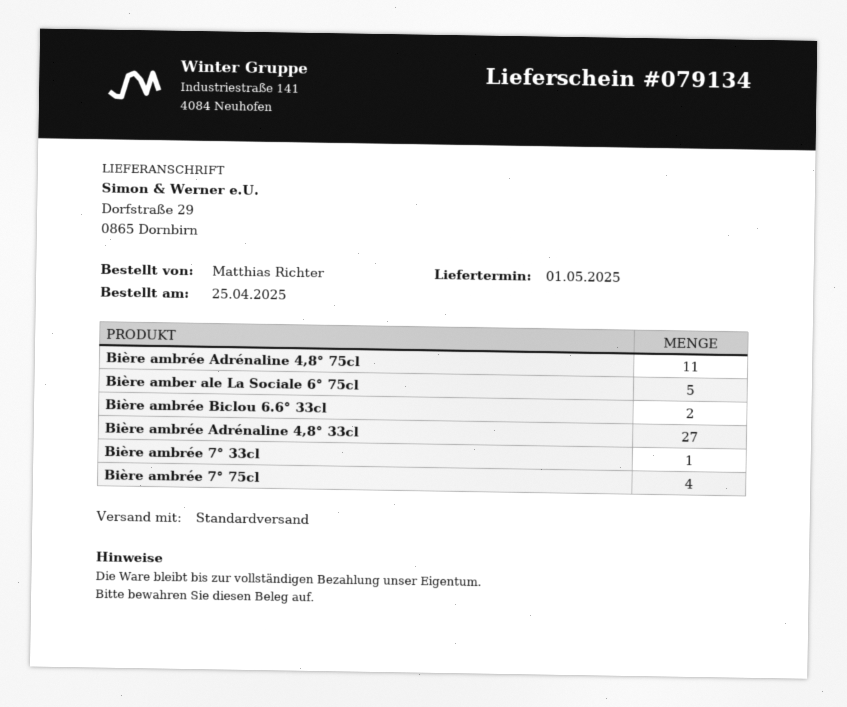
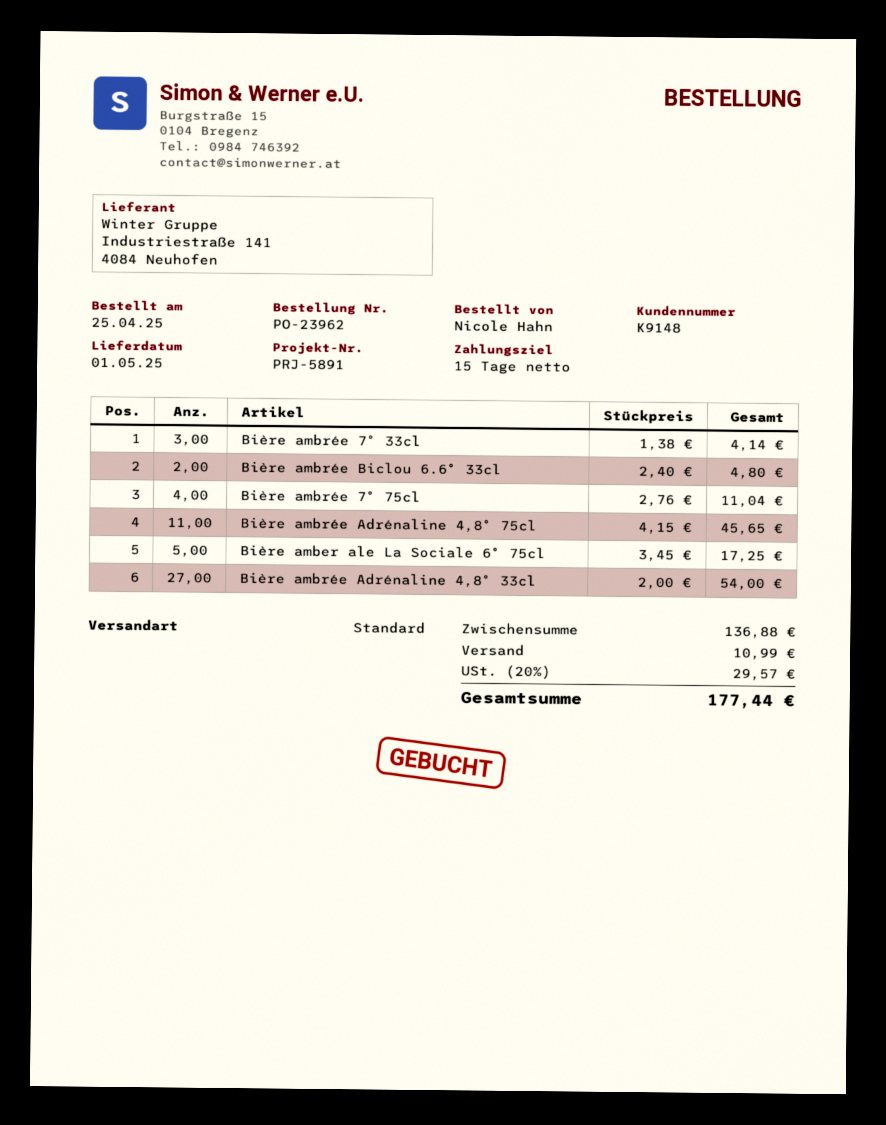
ordered by: Matthias Richter -> Nicole Hahn
Bière ambrée 7° 33cl: 1 -> 3

